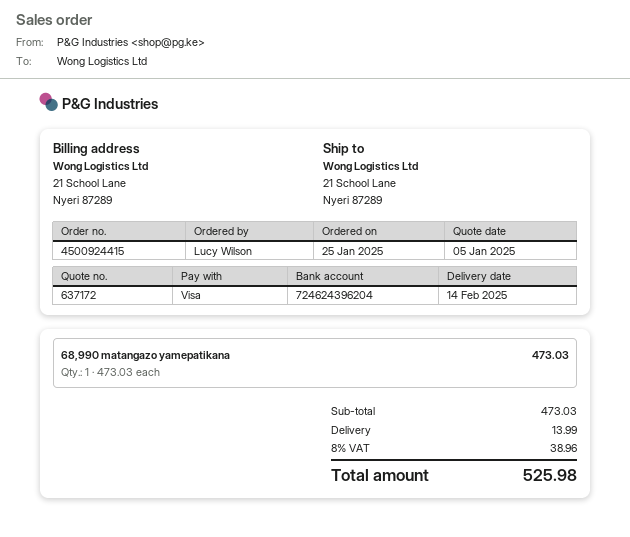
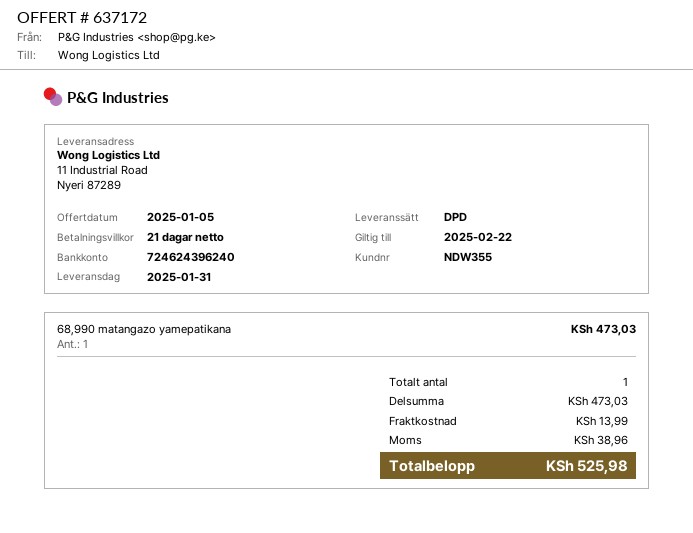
delivery date: 2025-02-14 -> 2025-01-31
bank account: 724624396204 -> 724624396240
ship to: 21 School Lane, Nyeri 87289 -> 11 Industrial Road, Nyeri 87289

